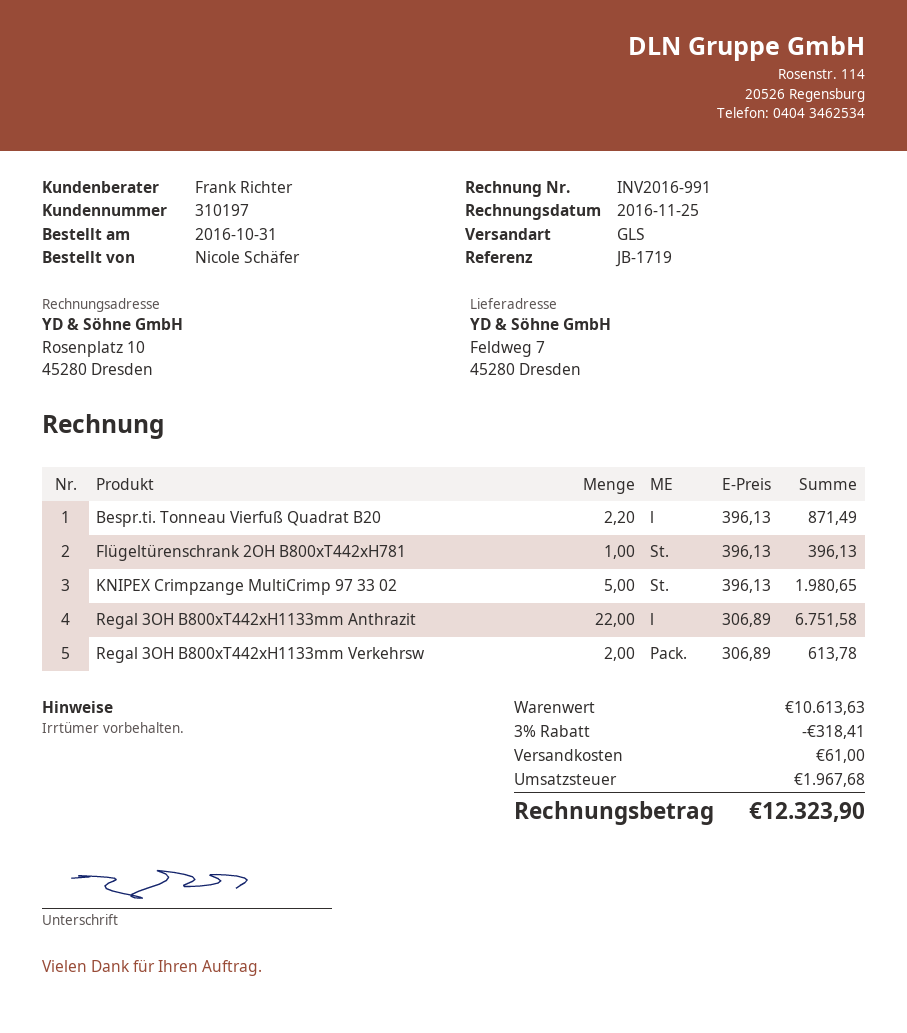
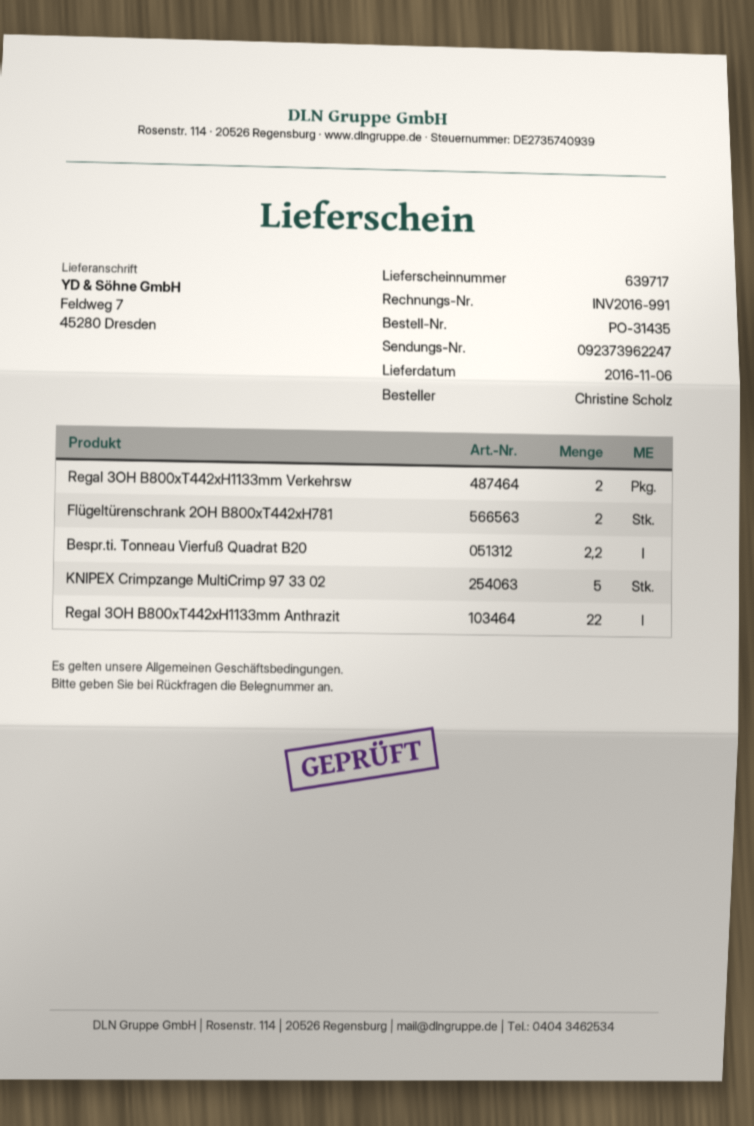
ordered by: Nicole Schäfer -> Christine Scholz
Flügeltürenschrank 2OH B800xT442xH781: 1 -> 2

